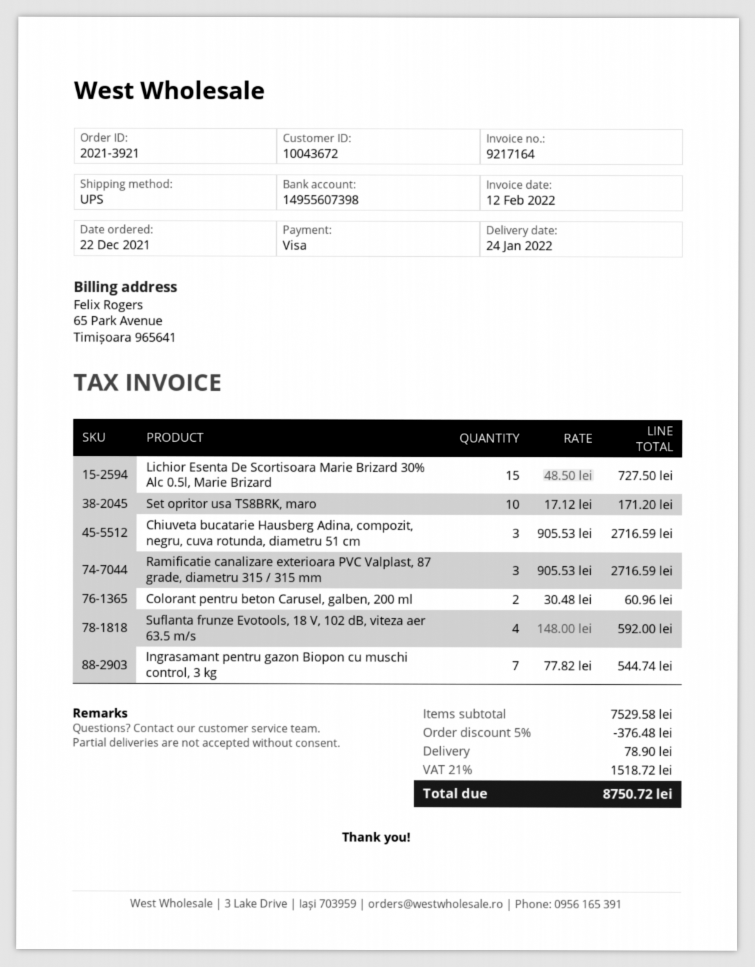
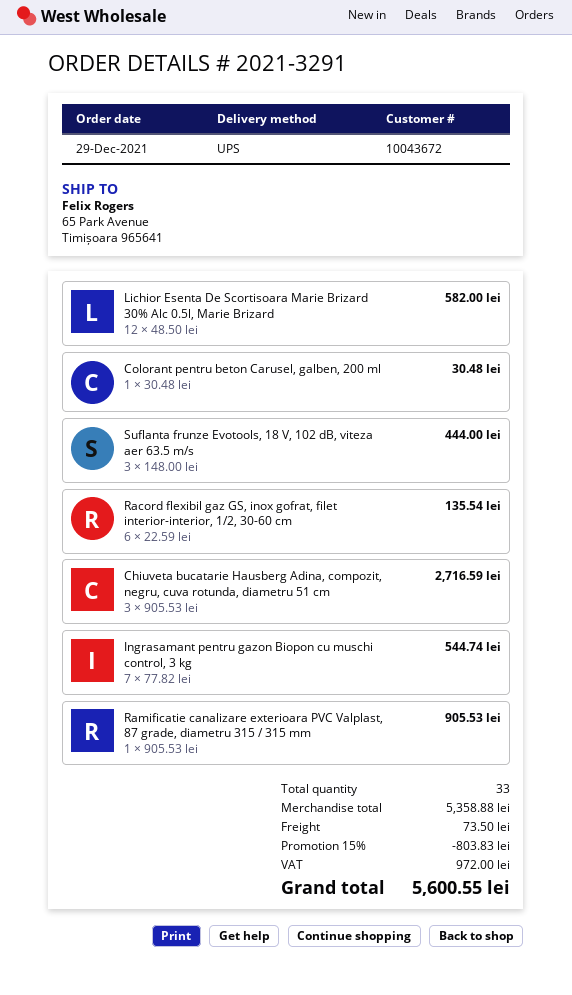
order number: 2021-3921 -> 2021-3291
order date: 2021-12-22 -> 2021-12-29
Lichior Esenta De Scortisoara Marie Brizard 30% Alc 0.5l, Marie Brizard: 15 x 48.50 = 727.50 -> 12 x 48.50 = 582.00
Set opritor usa TS8BRK, maro: 10 x 17.12 = 171.20 -> none
Ramificatie canalizare exterioara PVC Valplast, 87 grade, diametru 315 / 315 mm: 3 x 905.53 = 2716.59 -> 1 x 905.53 = 905.53
Colorant pentru beton Carusel, galben, 200 ml: 2 x 30.48 = 60.96 -> 1 x 30.48 = 30.48
Suflanta frunze Evotools, 18 V, 102 dB, viteza aer 63.5 m/s: 4 x 148.00 = 592.00 -> 3 x 148.00 = 444.00
Racord flexibil gaz GS, inox gofrat, filet interior-interior, 1/2, 30-60 cm: none -> 6 x 22.59 = 135.54
subtotal: 7529.58 -> 5358.88
discount: 5% = 376.48 -> 15% = 803.83
shipping: 78.90 -> 73.50
tax: 1518.72 -> 972.00
total: 8750.72 -> 5600.55

